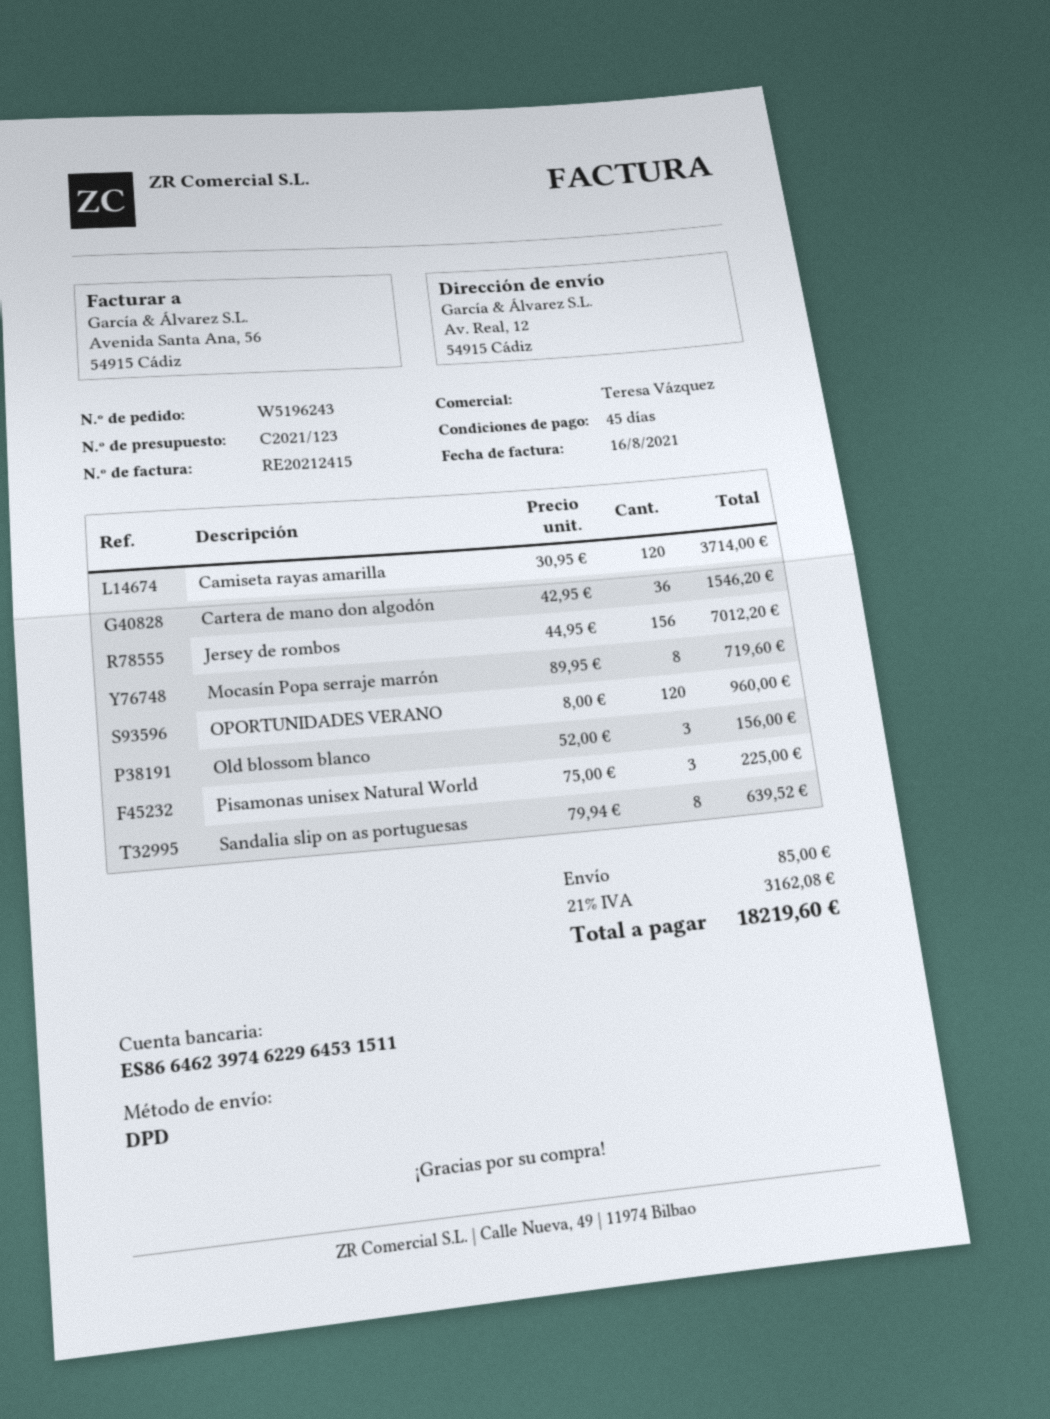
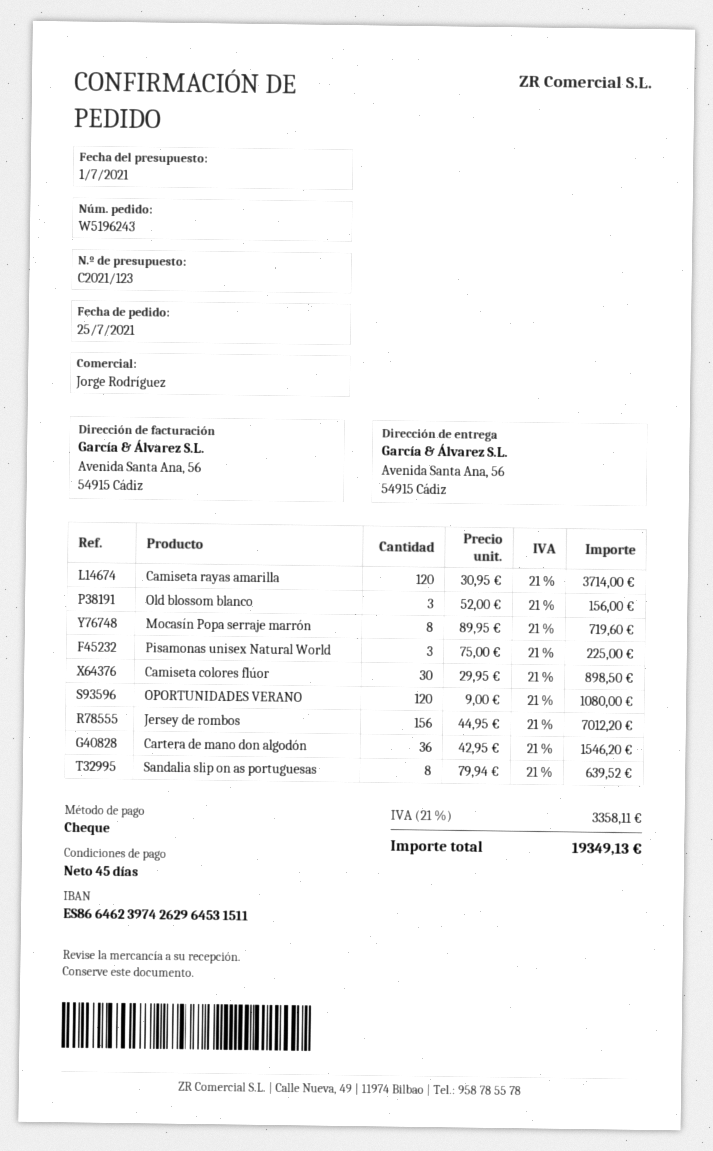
sales rep: Teresa Vázquez -> Jorge Rodríguez
bank account: ES8664623974622964531511 -> ES8664623974262964531511
ship to: Av. Real, 12, 54915 Cádiz -> Avenida Santa Ana, 56, 54915 Cádiz
OPORTUNIDADES VERANO: 120 x 8.00 = 960.00 -> 120 x 9.00 = 1080.00
Camiseta colores flúor: none -> 30 x 29.95 = 898.50
shipping: 85.00 -> none
tax: 21% = 3162.08 -> 21% = 3358.11
total: 18219.60 -> 19349.13

